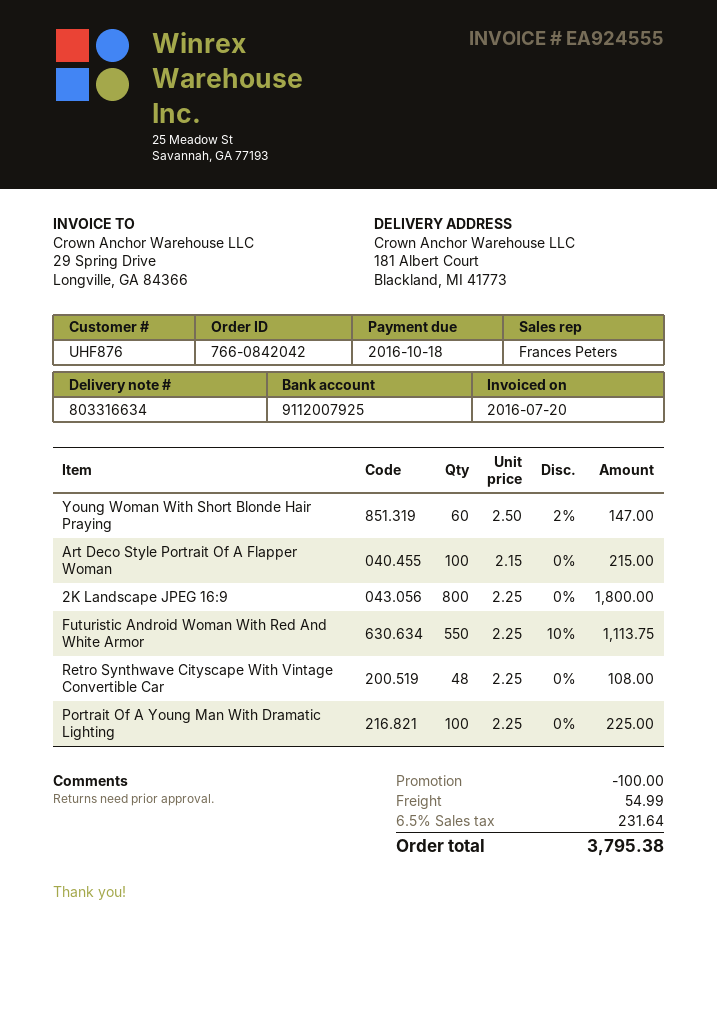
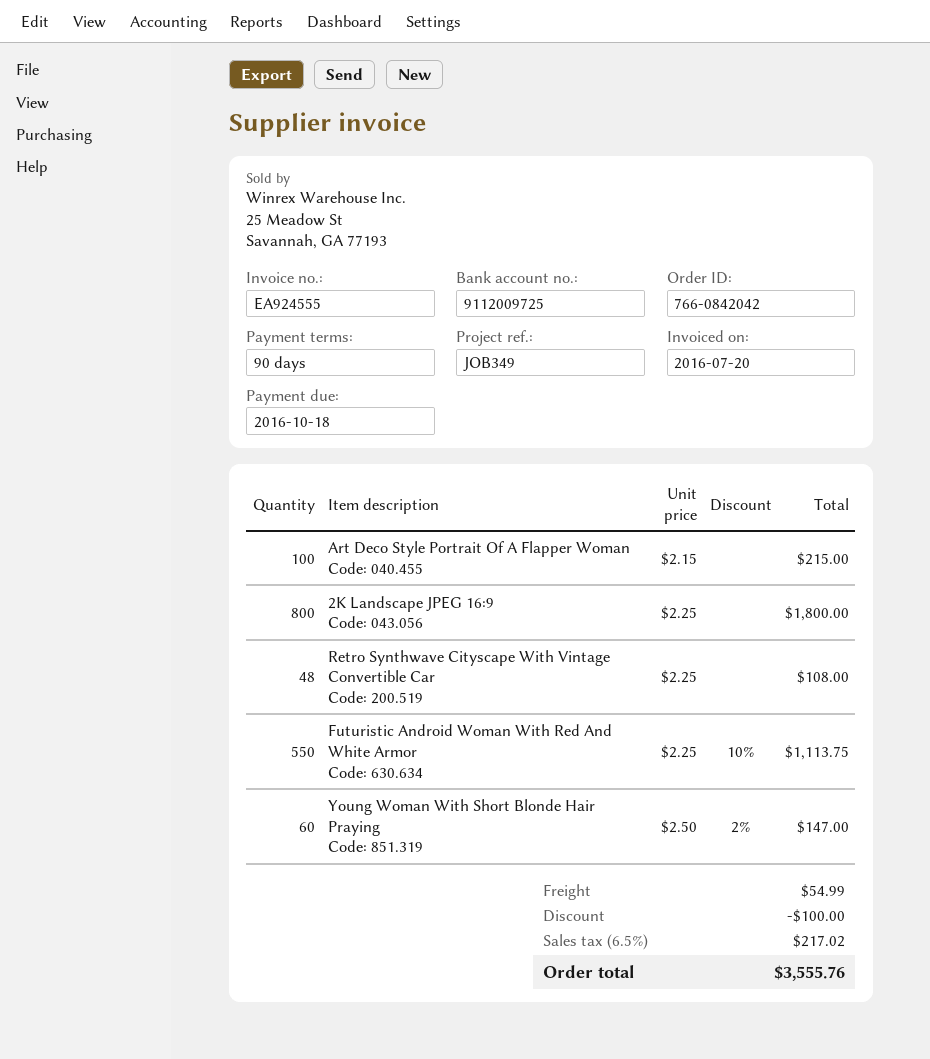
bank account: 9112007925 -> 9112009725
Portrait Of A Young Man With Dramatic Lighting: 100 x 2.25 = 225.00 -> none
tax: 6.5% = 231.64 -> 6.5% = 217.02
total: 3795.38 -> 3555.76

